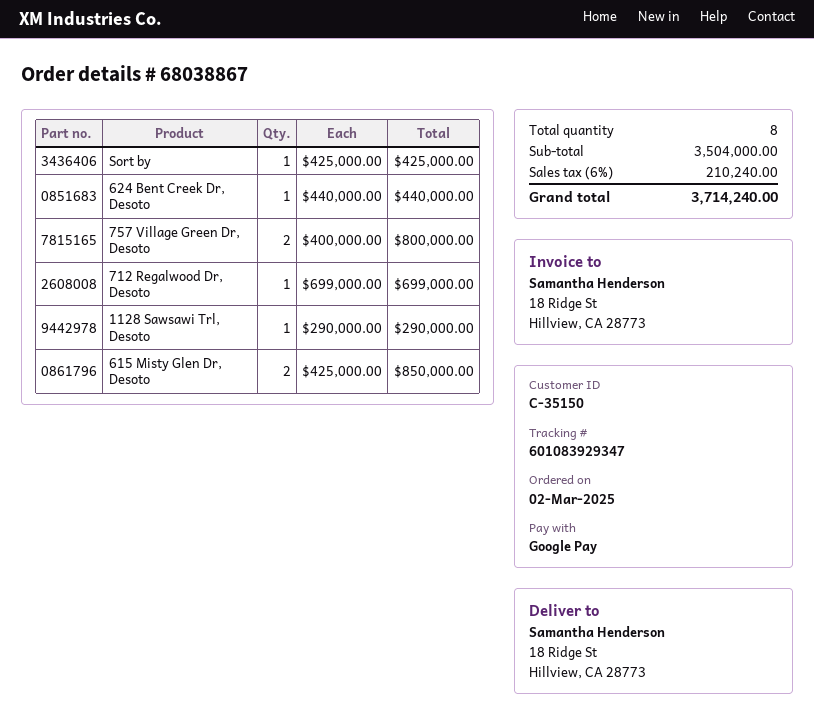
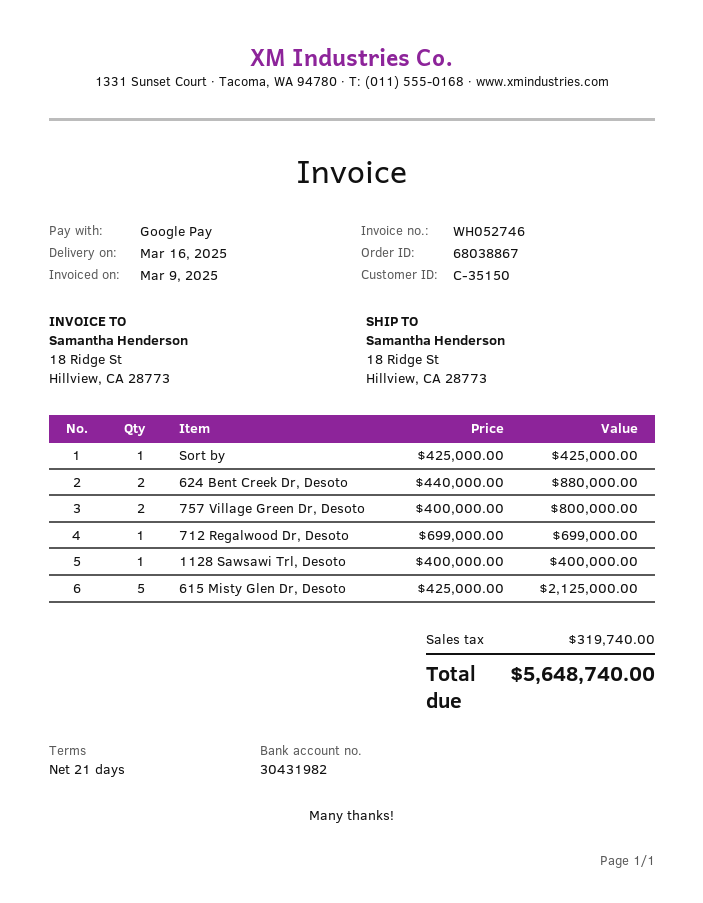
624 Bent Creek Dr, Desoto: 1 x 440000.00 = 440000.00 -> 2 x 440000.00 = 880000.00
1128 Sawsawi Trl, Desoto: 1 x 290000.00 = 290000.00 -> 1 x 400000.00 = 400000.00
615 Misty Glen Dr, Desoto: 2 x 425000.00 = 850000.00 -> 5 x 425000.00 = 2125000.00
tax: 210240.00 -> 319740.00
total: 3714240.00 -> 5648740.00

